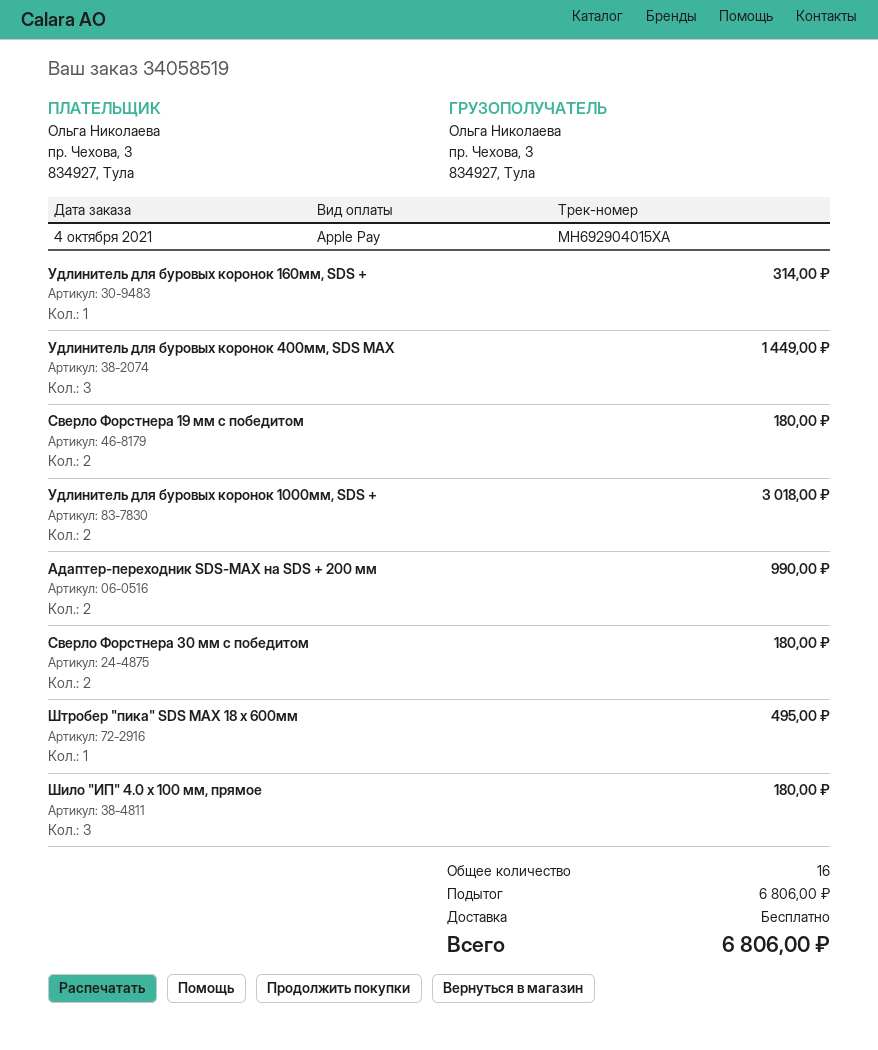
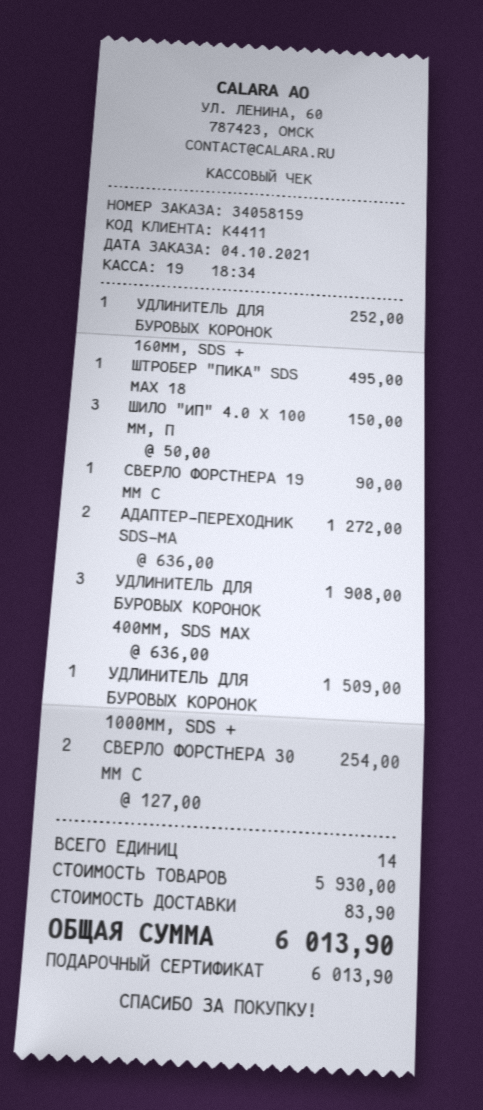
order number: 34058519 -> 34058159
payment method: Apple Pay -> gift card
Удлинитель для буровых коронок 160мм, SDS +: 1 for 314.00 -> 1 for 252.00
Удлинитель для буровых коронок 400мм, SDS МАХ: 3 for 1449.00 -> 3 for 1908.00
Сверло Форстнера 19 мм с победитом: 2 for 180.00 -> 1 for 90.00
Удлинитель для буровых коронок 1000мм, SDS +: 2 for 3018.00 -> 1 for 1509.00
Адаптер-переходник SDS-MAX на SDS + 200 мм: 2 for 990.00 -> 2 for 1272.00
Сверло Форстнера 30 мм с победитом: 2 for 180.00 -> 2 for 254.00
Шило "ИП" 4.0 х 100 мм, прямое: 3 for 180.00 -> 3 for 150.00
total quantity: 16 -> 14
subtotal: 6806.00 -> 5930.00
shipping: 0.00 -> 83.90
total: 6806.00 -> 6013.90

